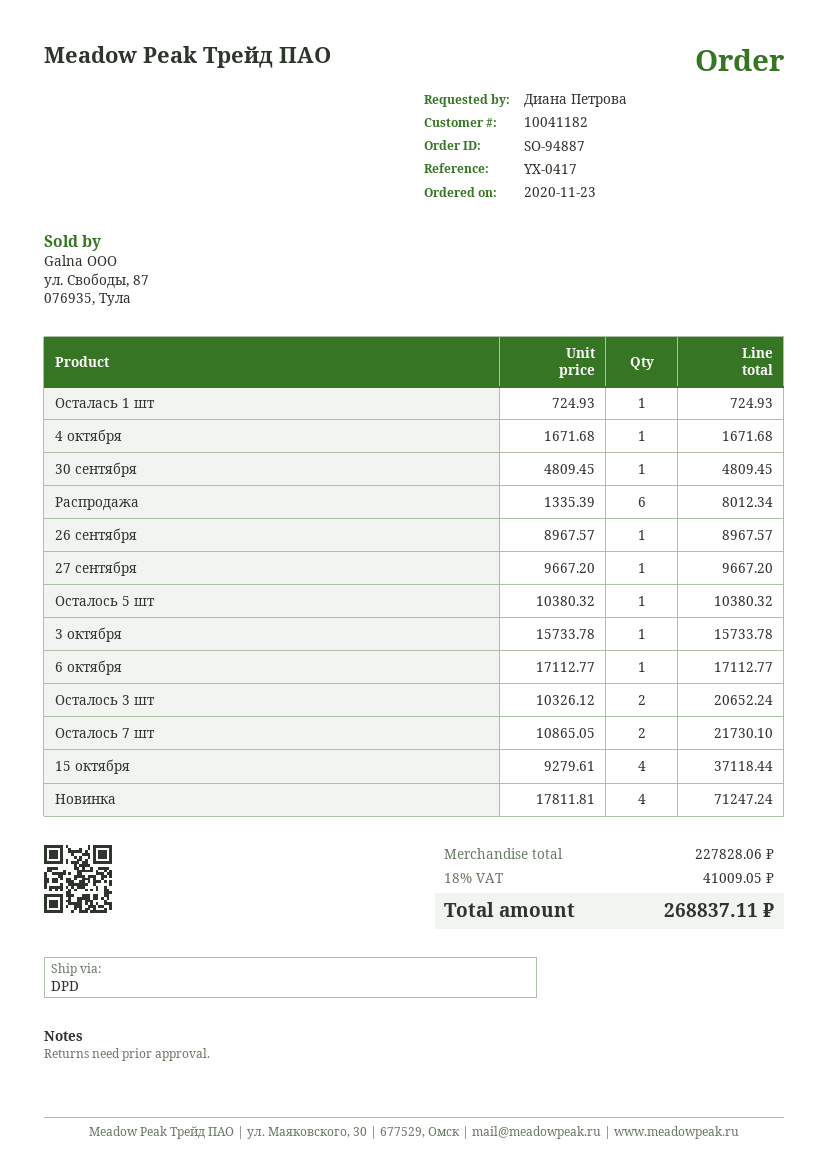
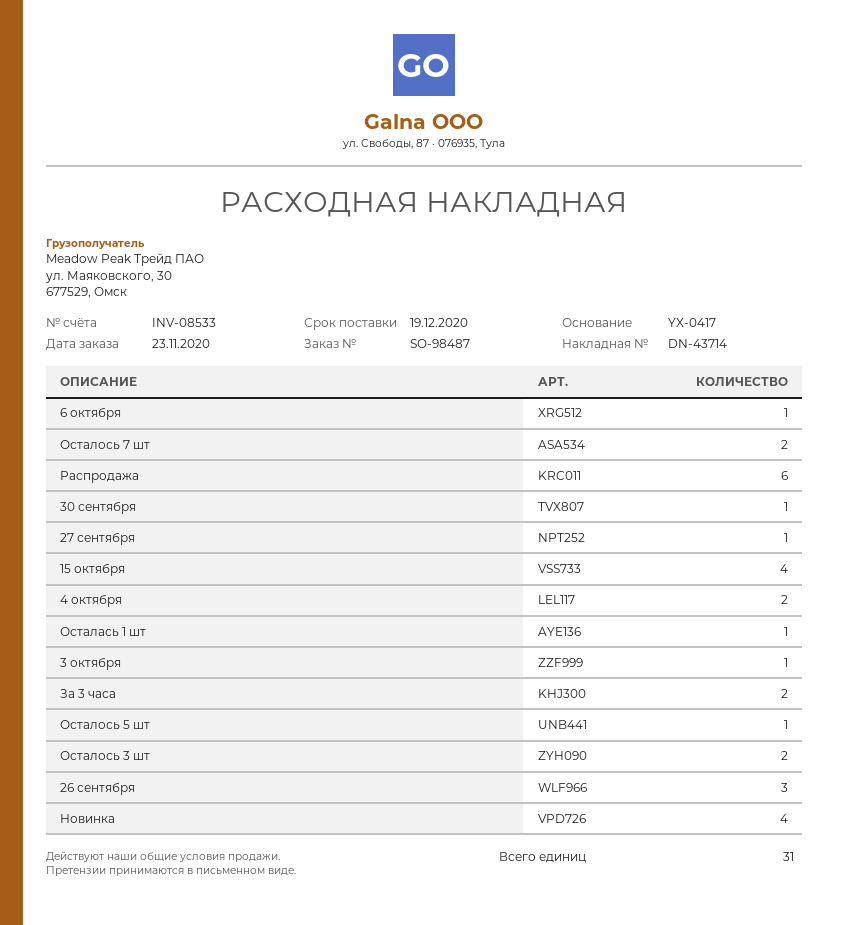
order number: SO-94887 -> SO-98487
4 октября: 1 -> 2
26 сентября: 1 -> 3
За 3 часа: none -> 2

